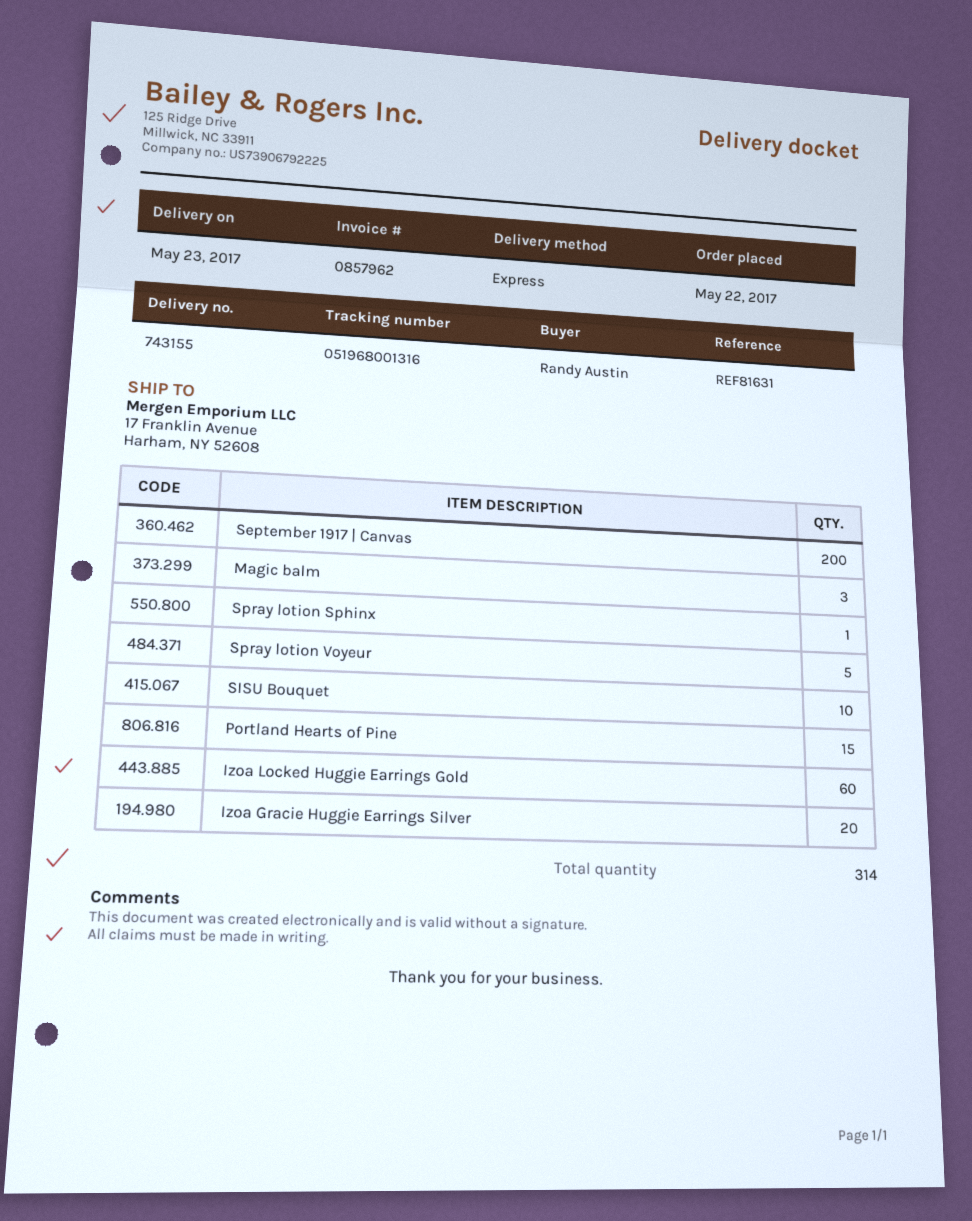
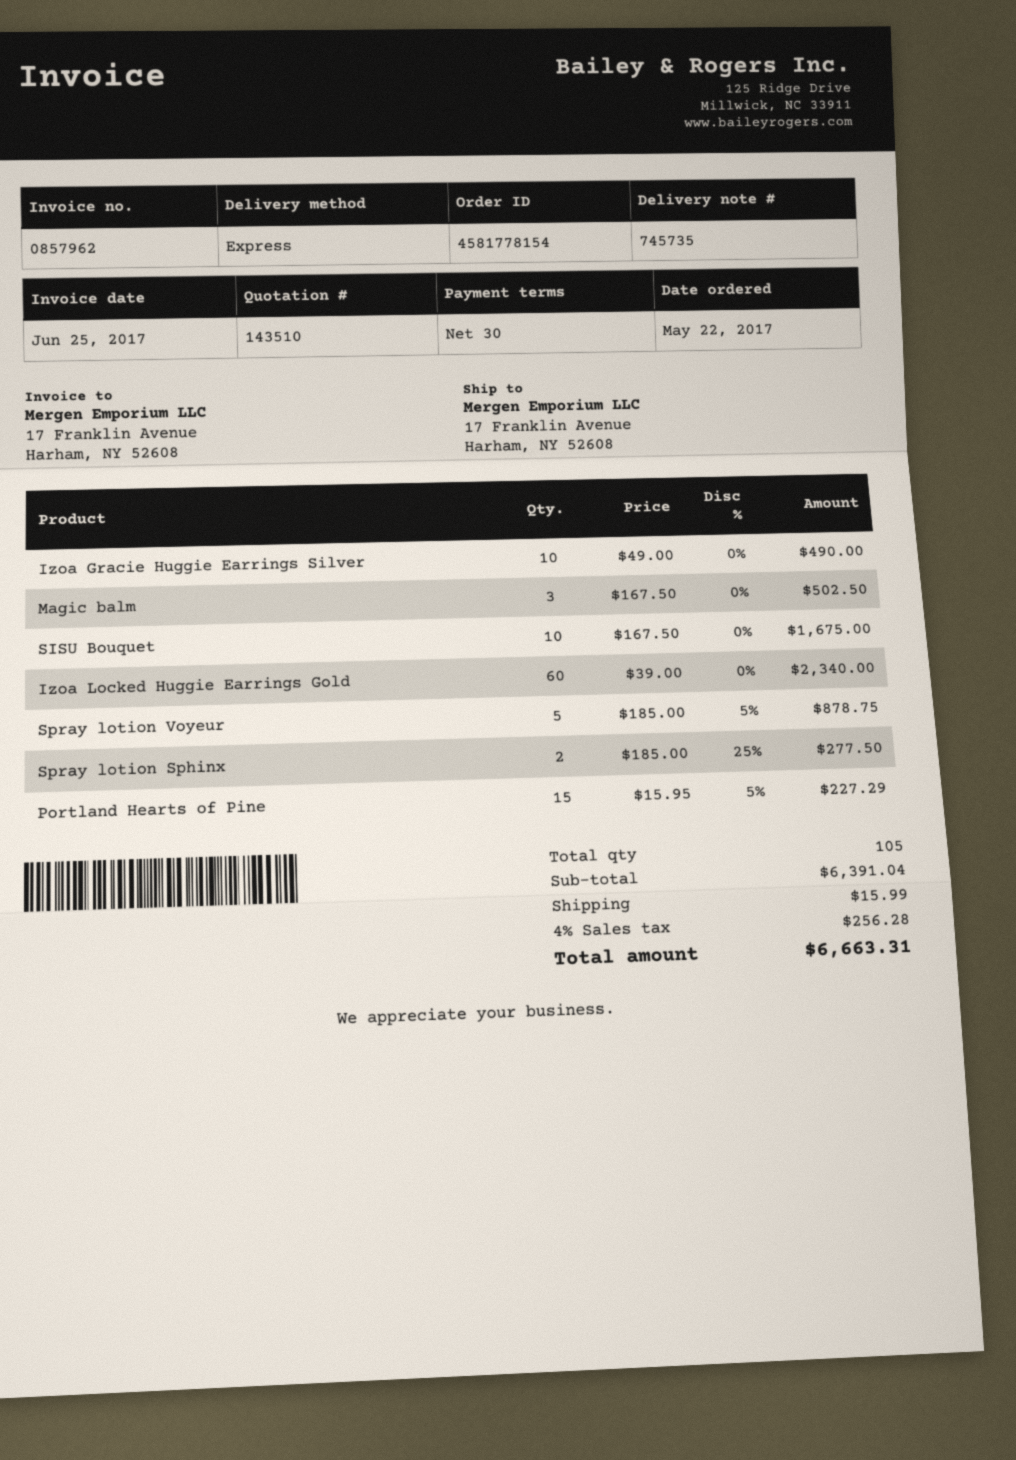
delivery note number: 743155 -> 745735
September 1917 | Canvas: 200 -> none
Spray lotion Sphinx: 1 -> 2
Izoa Gracie Huggie Earrings Silver: 20 -> 10
total quantity: 314 -> 105

